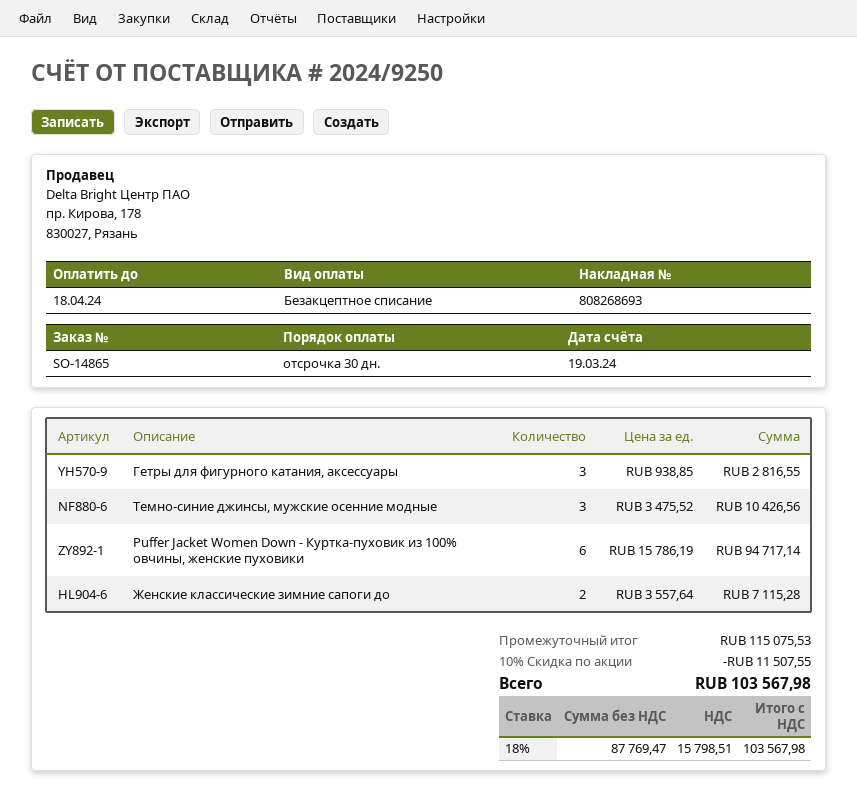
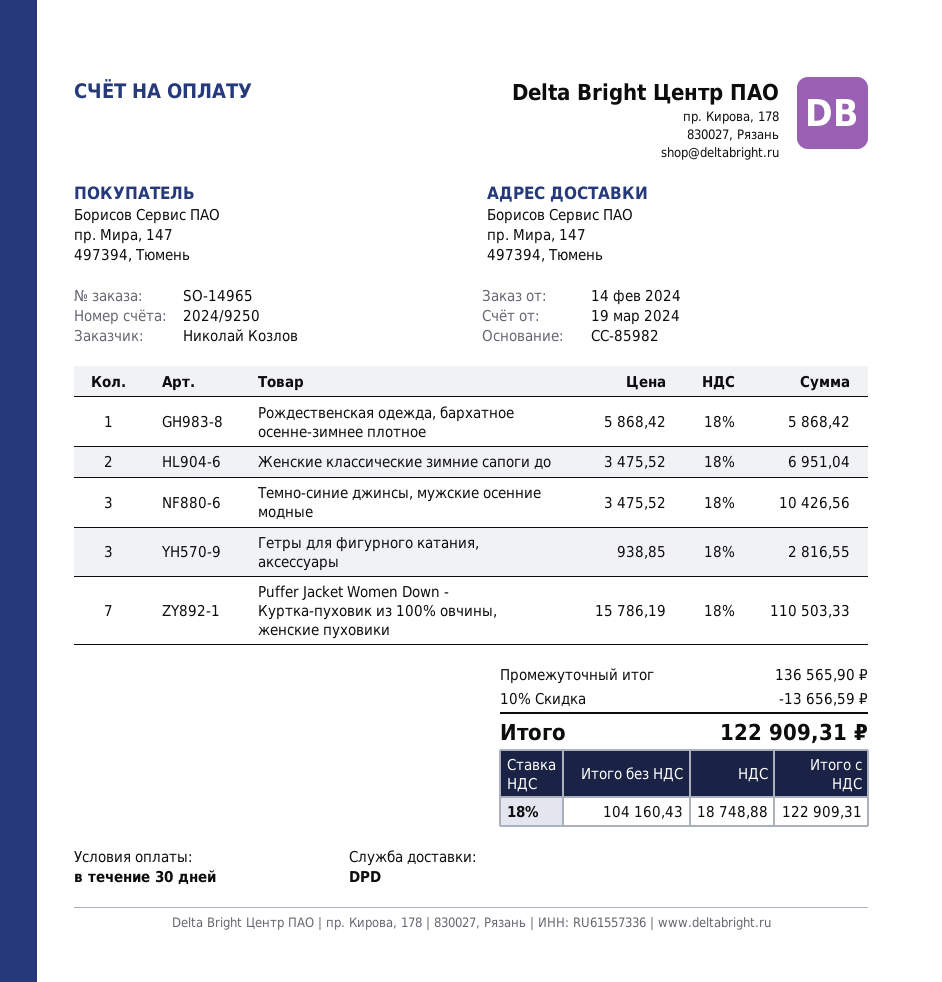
order number: SO-14865 -> SO-14965
Puffer Jacket Women Down - Куртка-пуховик из 100% овчины, женские пуховики: 6 x 15786.19 = 94717.14 -> 7 x 15786.19 = 110503.33
Женские классические зимние сапоги до: 2 x 3557.64 = 7115.28 -> 2 x 3475.52 = 6951.04
Рождественская одежда, бархатное осенне-зимнее плотное: none -> 1 x 5868.42 = 5868.42
subtotal: 115075.53 -> 136565.90
discount: 10% = 11507.55 -> 10% = 13656.59
net: 87769.47 -> 104160.43
tax: 18% = 15798.51 -> 18% = 18748.88
total: 103567.98 -> 122909.31

